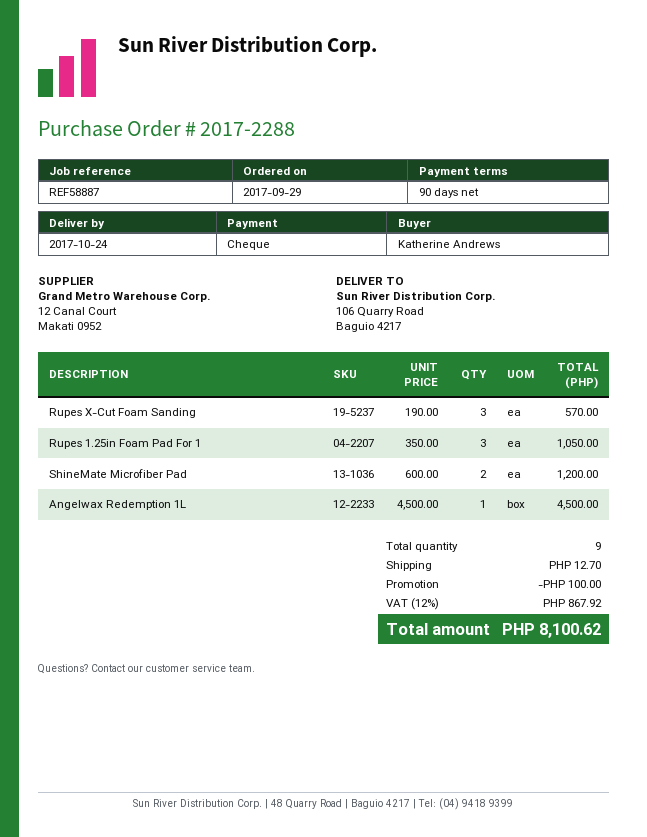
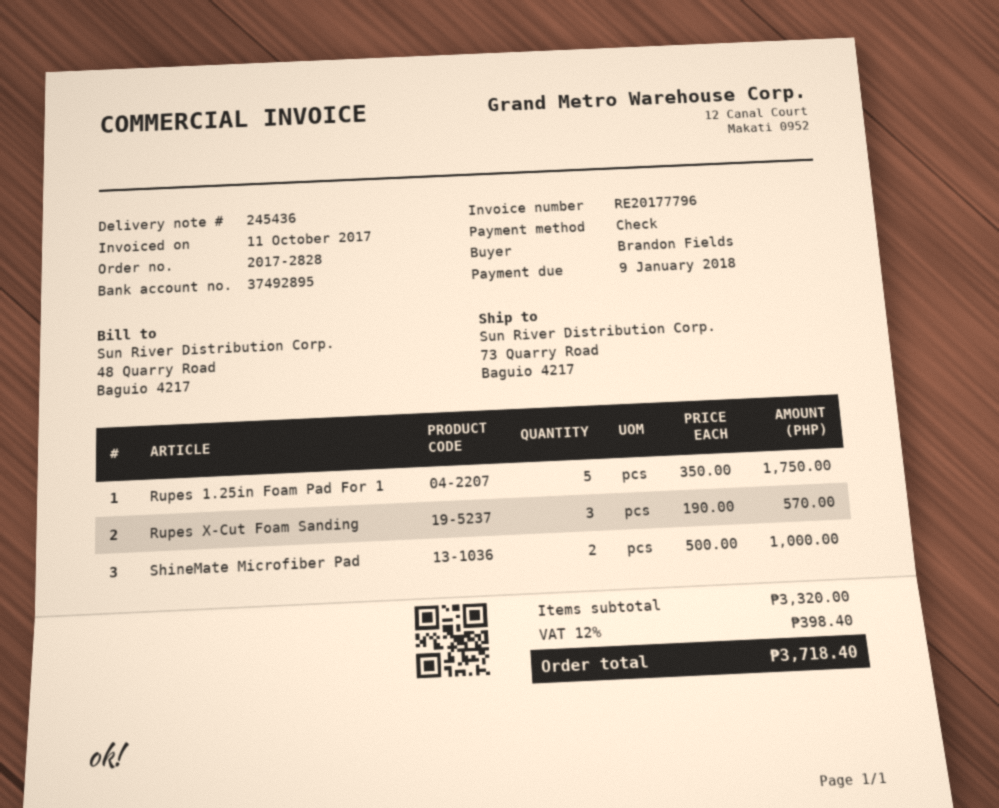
order number: 2017-2288 -> 2017-2828
ordered by: Katherine Andrews -> Brandon Fields
ship to: 106 Quarry Road, Baguio 4217 -> 73 Quarry Road, Baguio 4217
Rupes 1.25in Foam Pad For 1: 3 x 350.00 = 1050.00 -> 5 x 350.00 = 1750.00
ShineMate Microfiber Pad: 2 x 600.00 = 1200.00 -> 2 x 500.00 = 1000.00
Angelwax Redemption 1L: 1 x 4500.00 = 4500.00 -> none
discount: 100.00 -> none
shipping: 12.70 -> none
tax: 12% = 867.92 -> 12% = 398.40
total: 8100.62 -> 3718.40

